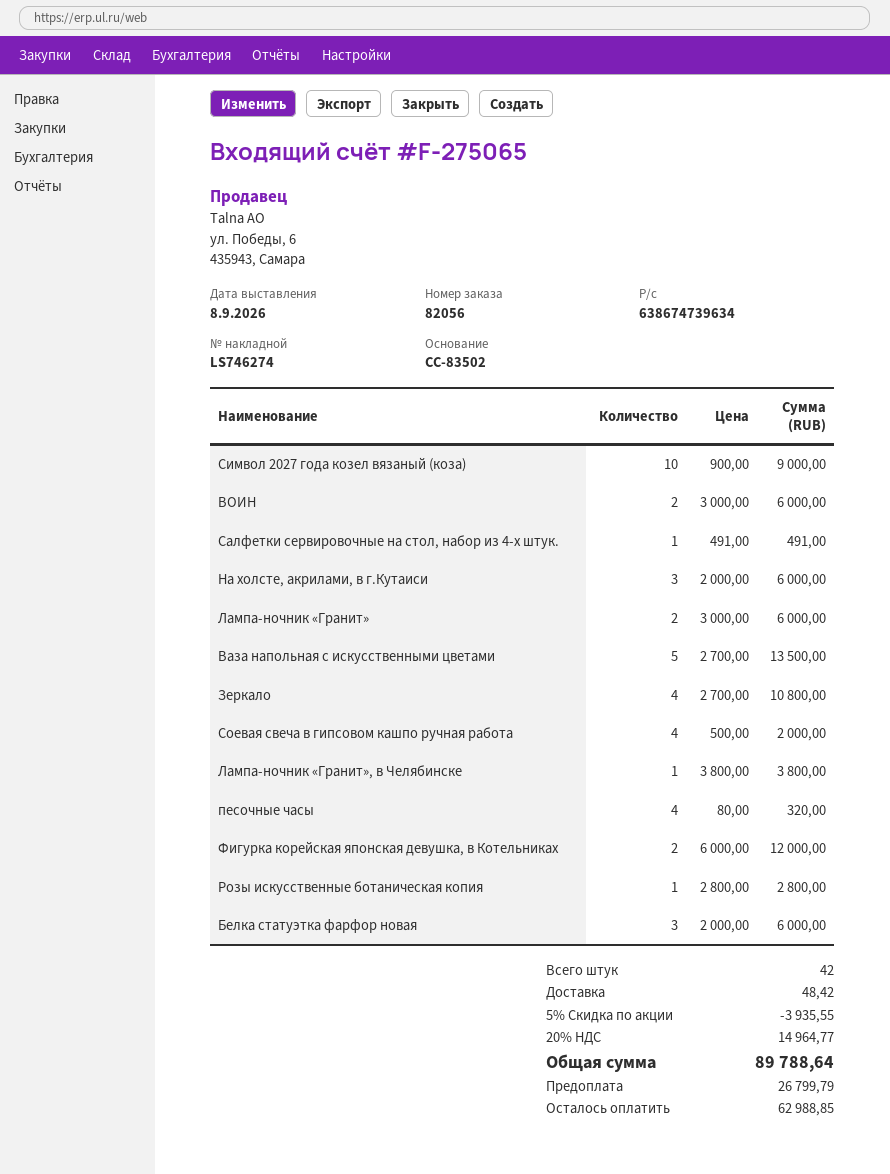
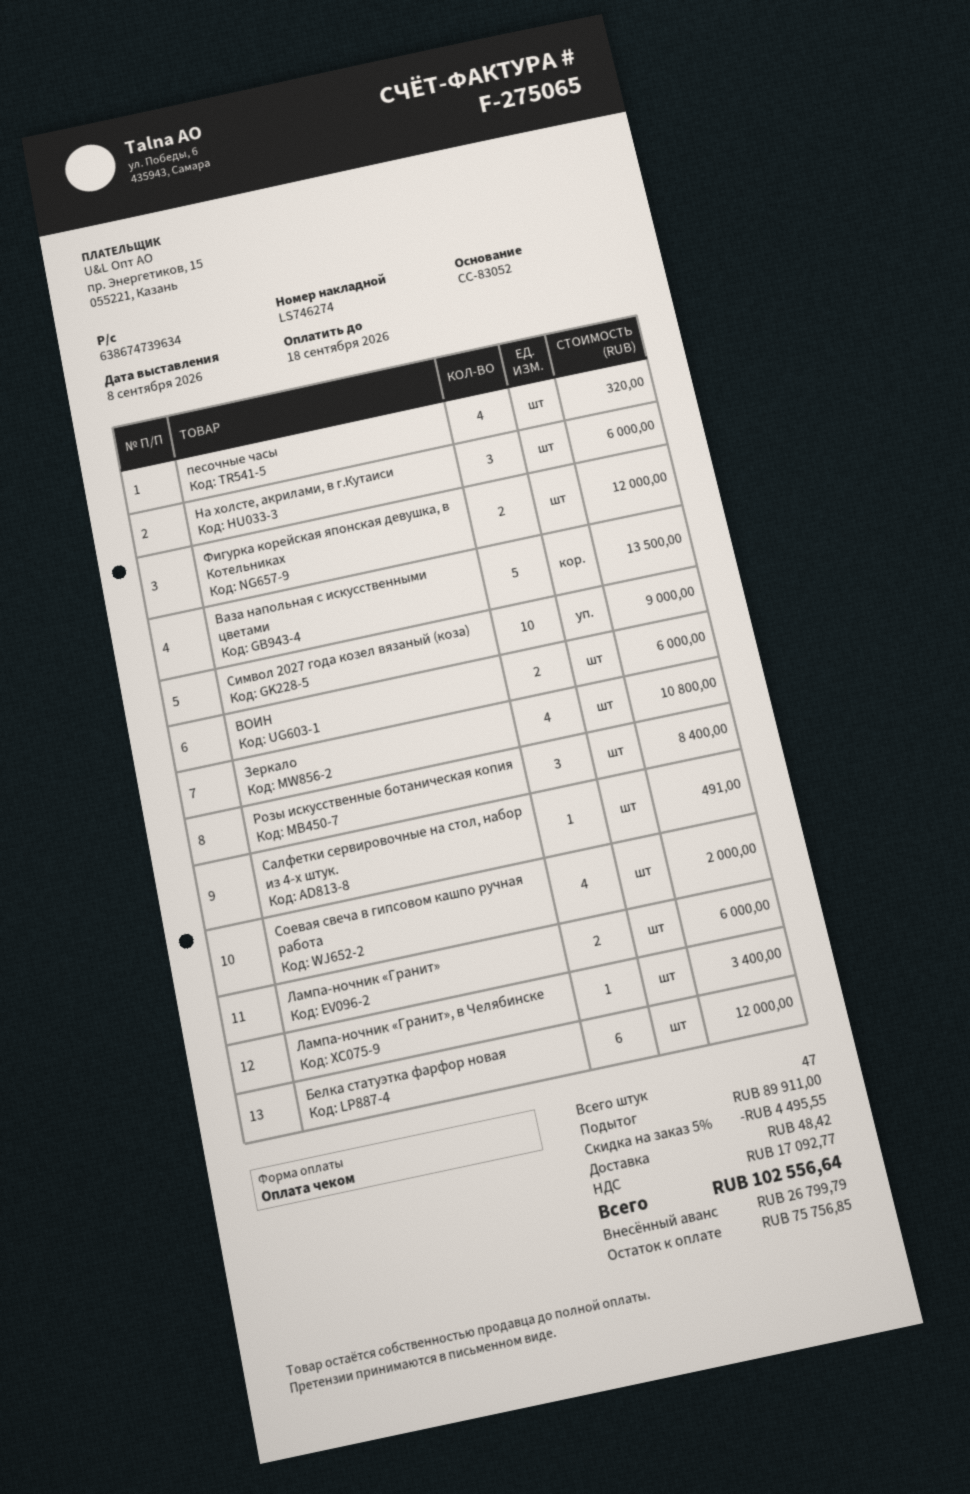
reference: CC-83502 -> CC-83052
Лампа-ночник «Гранит», в Челябинске: 1 for 3800.00 -> 1 for 3400.00
Розы искусственные ботаническая копия: 1 for 2800.00 -> 3 for 8400.00
Белка статуэтка фарфор новая: 3 for 6000.00 -> 6 for 12000.00
total quantity: 42 -> 47
discount: 5% = 3935.55 -> 5% = 4495.55
tax: 14964.77 -> 17092.77
total: 89788.64 -> 102556.64
balance: 62988.85 -> 75756.85

